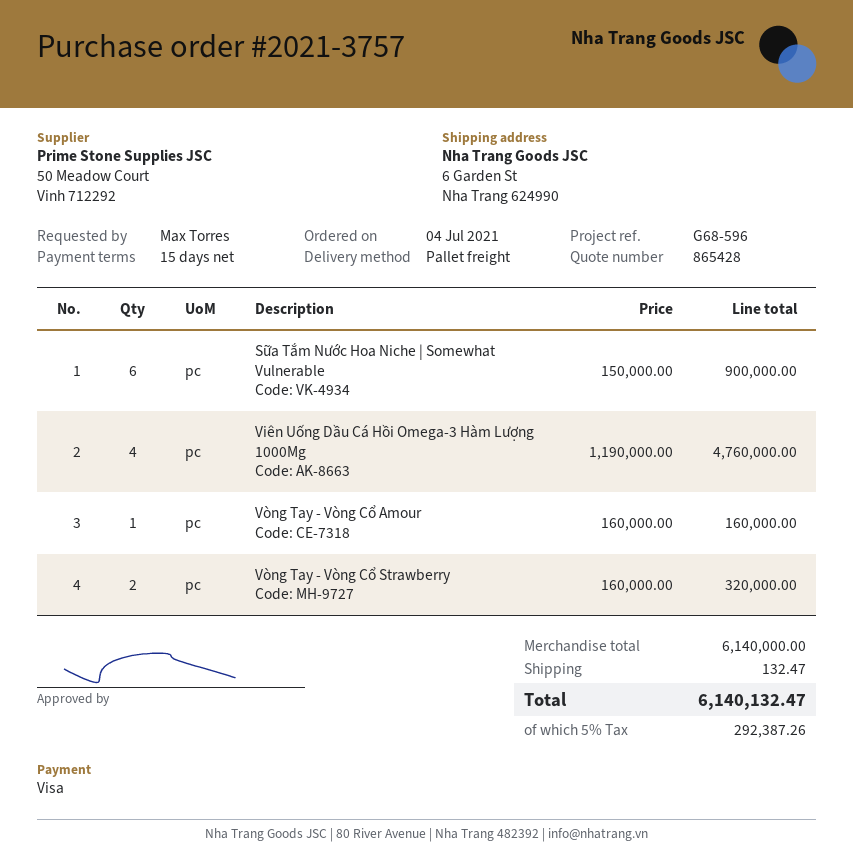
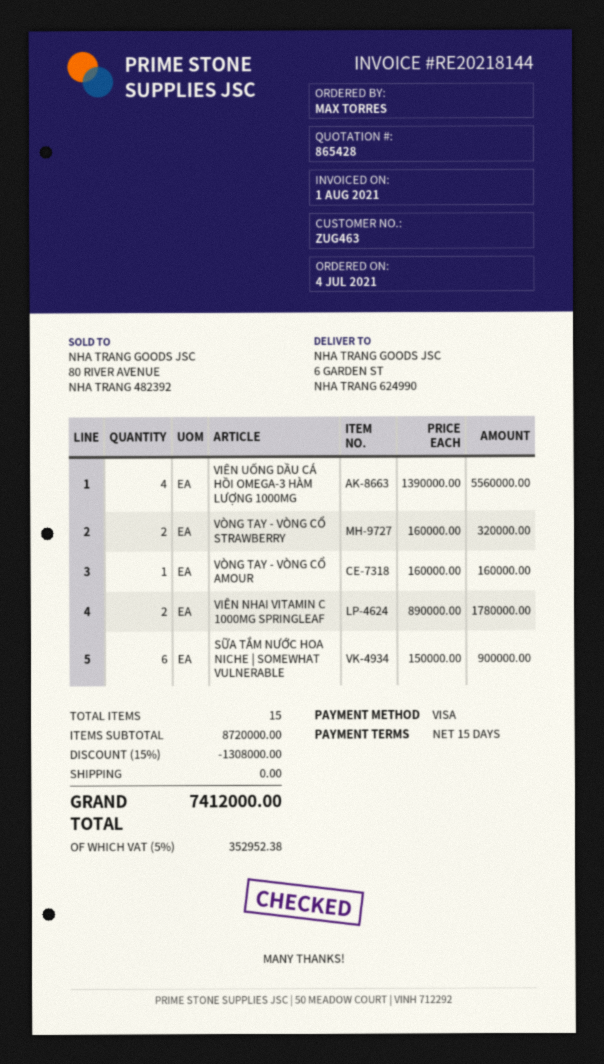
Viên Uống Dầu Cá Hồi Omega-3 Hàm Lượng 1000Mg: 4 x 1190000.00 = 4760000.00 -> 4 x 1390000.00 = 5560000.00
VIÊN NHAI VITAMIN C 1000MG SPRINGLEAF: none -> 2 x 890000.00 = 1780000.00
subtotal: 6140000.00 -> 8720000.00
discount: none -> 15% = 1308000.00
shipping: 132.47 -> 0.00
tax: 5% = 292387.26 -> 5% = 352952.38
total: 6140132.47 -> 7412000.00

